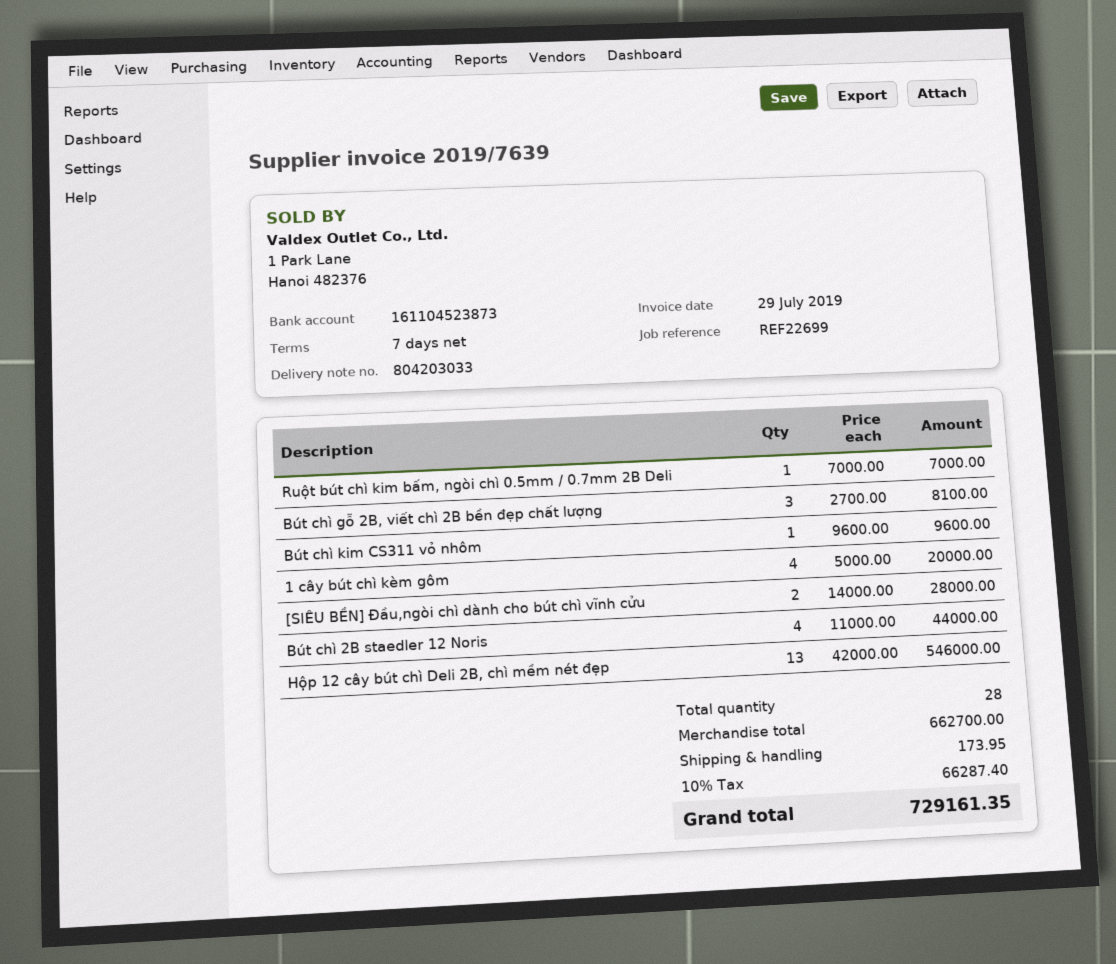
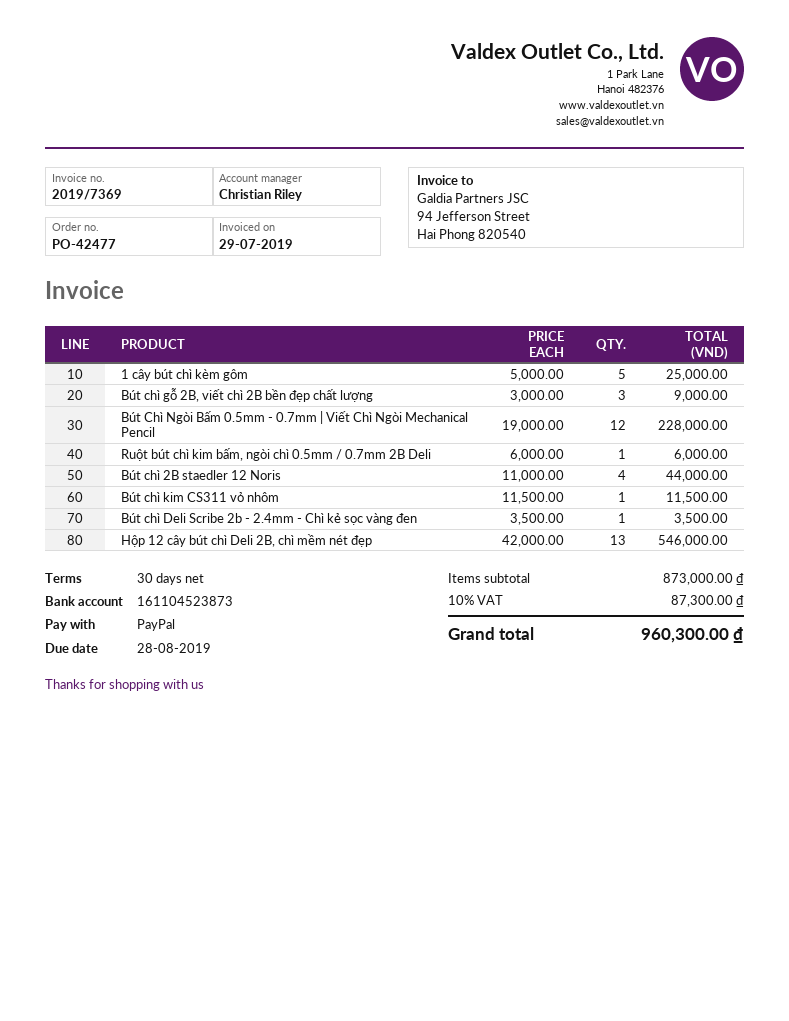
invoice number: 2019/7639 -> 2019/7369
payment terms: 7 days -> 30 days
Ruột bút chì kim bấm, ngòi chì 0.5mm / 0.7mm 2B Deli: 1 x 7000.00 = 7000.00 -> 1 x 6000.00 = 6000.00
Bút chì gỗ 2B, viết chì 2B bền đẹp chất lượng: 3 x 2700.00 = 8100.00 -> 3 x 3000.00 = 9000.00
Bút chì kim CS311 vỏ nhôm: 1 x 9600.00 = 9600.00 -> 1 x 11500.00 = 11500.00
1 cây bút chì kèm gôm: 4 x 5000.00 = 20000.00 -> 5 x 5000.00 = 25000.00
[SIÊU BỀN] Đầu,ngòi chì dành cho bút chì vĩnh cửu: 2 x 14000.00 = 28000.00 -> none
Bút Chì Ngòi Bấm 0.5mm - 0.7mm | Viết Chì Ngòi Mechanical Pencil: none -> 12 x 19000.00 = 228000.00
Bút chì Deli Scribe 2b - 2.4mm - Chì kẻ sọc vàng đen: none -> 1 x 3500.00 = 3500.00
subtotal: 662700.00 -> 873000.00
shipping: 173.95 -> none
tax: 10% = 66287.40 -> 10% = 87300.00
total: 729161.35 -> 960300.00

